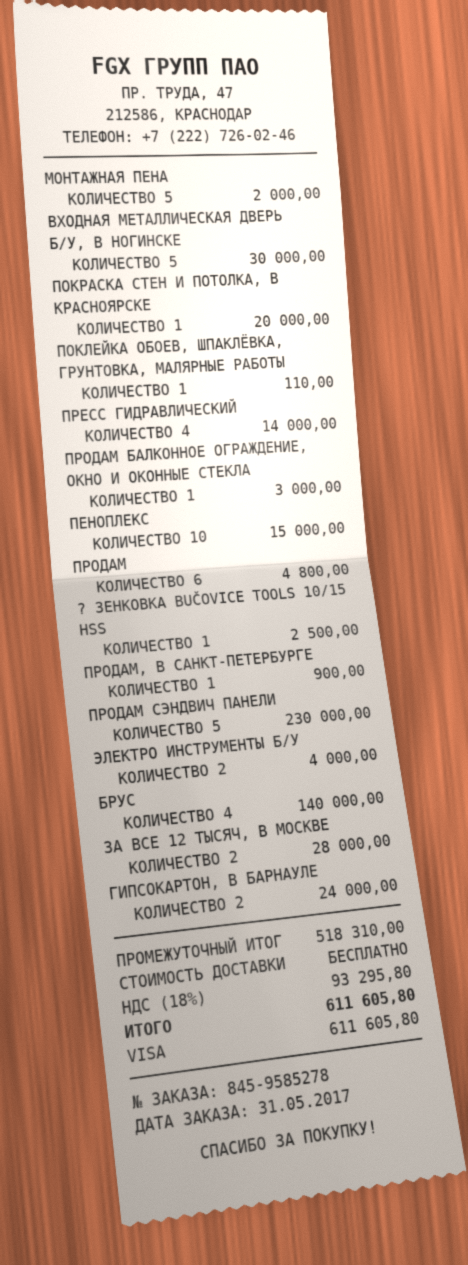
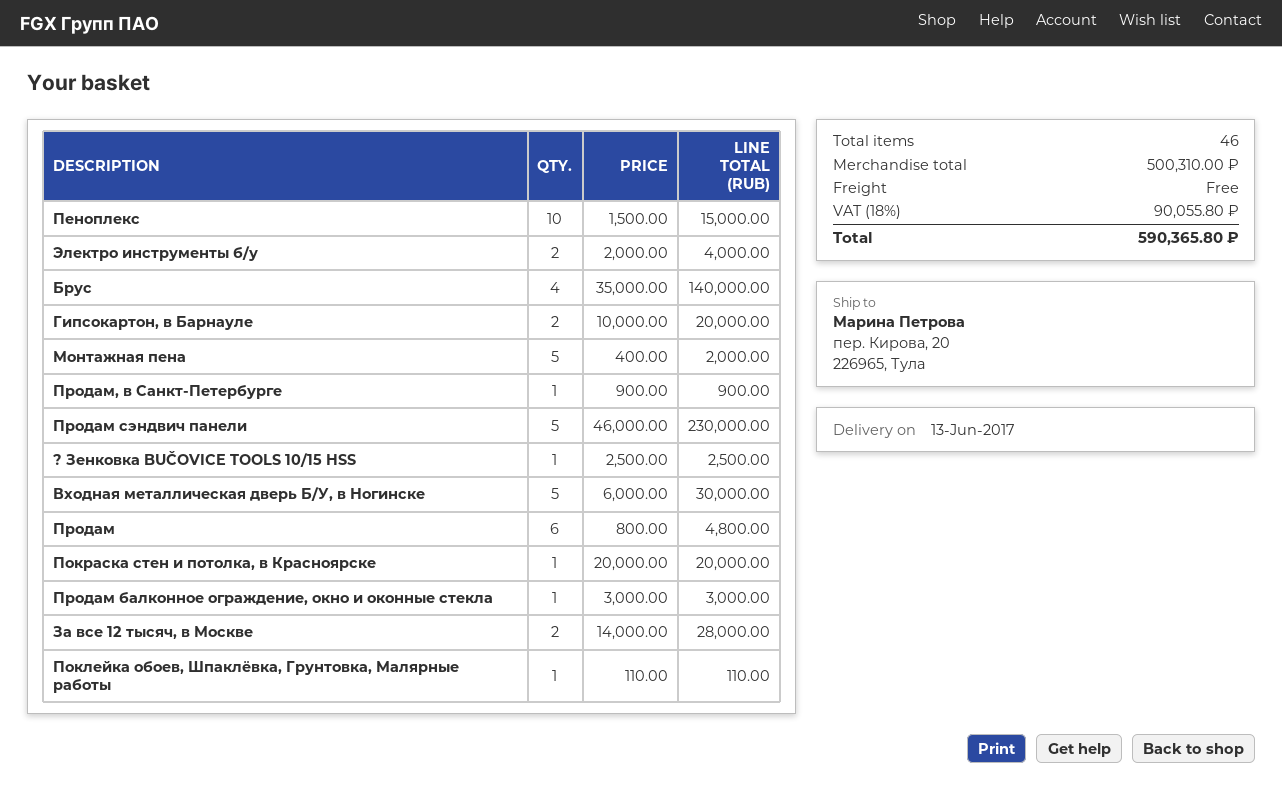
ПРЕСС ГИДРАВЛИЧЕСКИЙ: 4 for 14000.00 -> none
ГИПСОКАРТОН, В БАРНАУЛЕ: 2 for 24000.00 -> 2 for 20000.00
subtotal: 518310.00 -> 500310.00
tax: 18% = 93295.80 -> 18% = 90055.80
total: 611605.80 -> 590365.80

